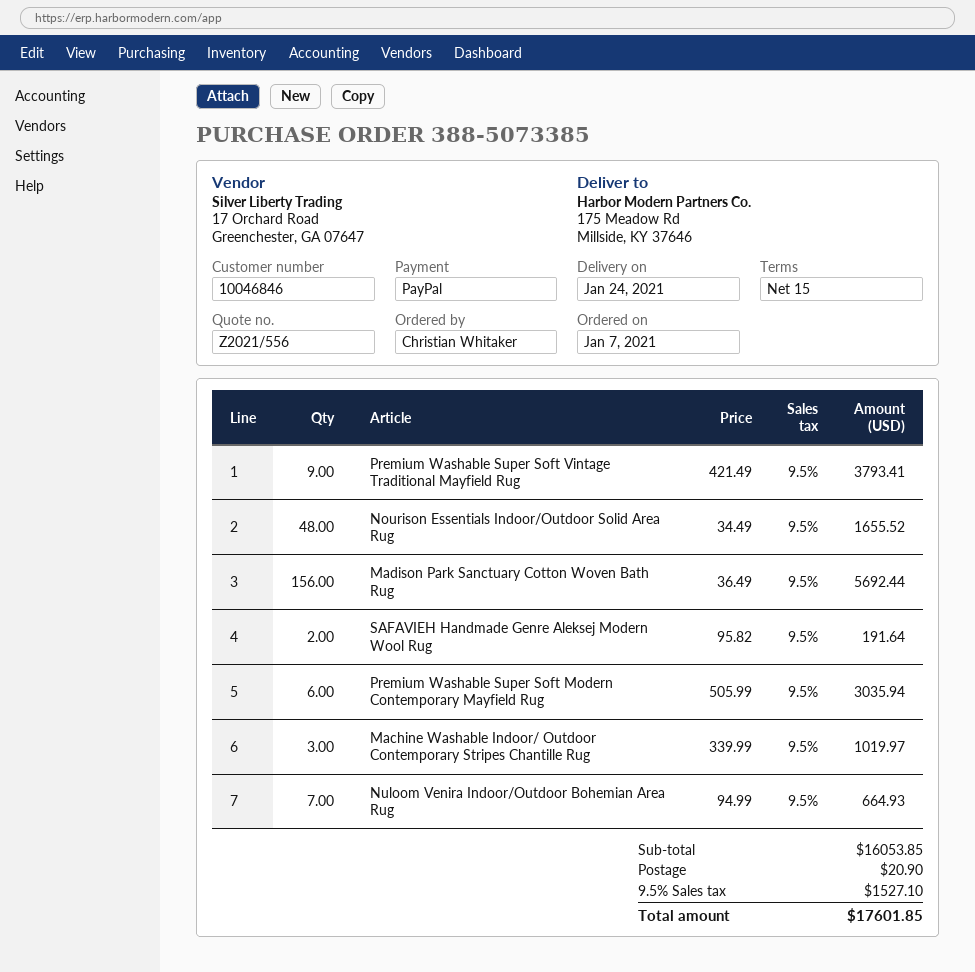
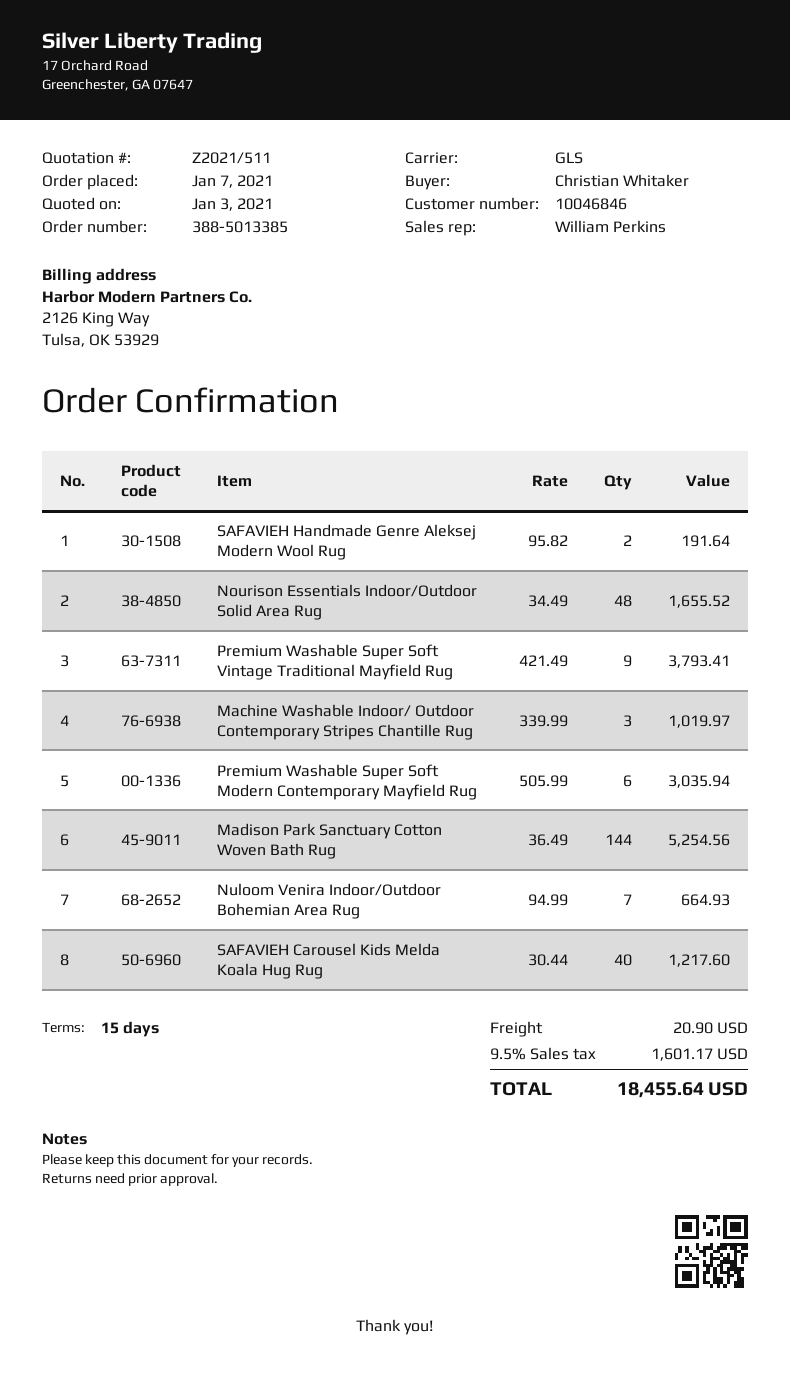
quote number: Z2021/556 -> Z2021/511
order number: 388-5073385 -> 388-5013385
Madison Park Sanctuary Cotton Woven Bath Rug: 156 x 36.49 = 5692.44 -> 144 x 36.49 = 5254.56
SAFAVIEH Carousel Kids Melda Koala Hug Rug: none -> 40 x 30.44 = 1217.60
tax: 9.5% = 1527.10 -> 9.5% = 1601.17
total: 17601.85 -> 18455.64

